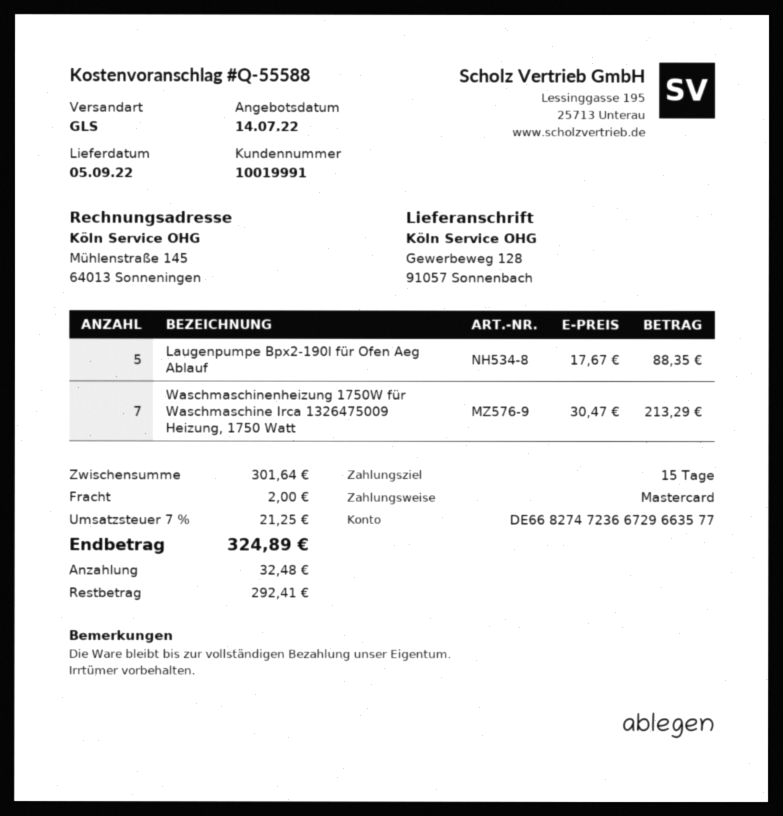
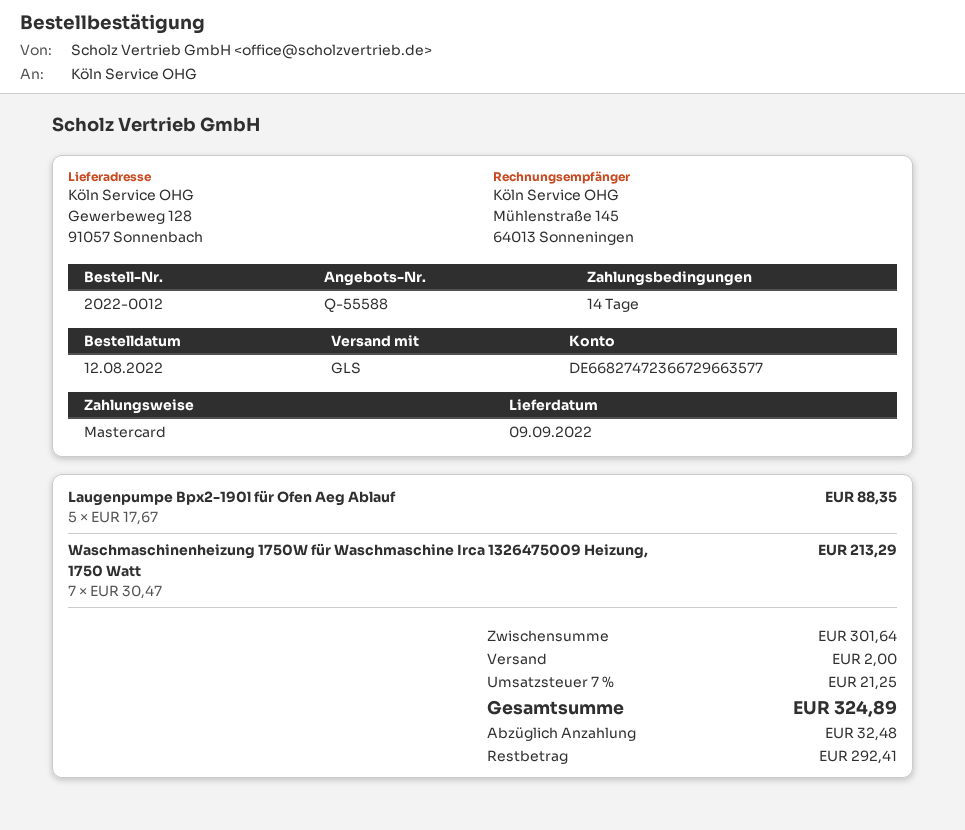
delivery date: 2022-09-05 -> 2022-09-09
payment terms: 15 days -> 14 days

